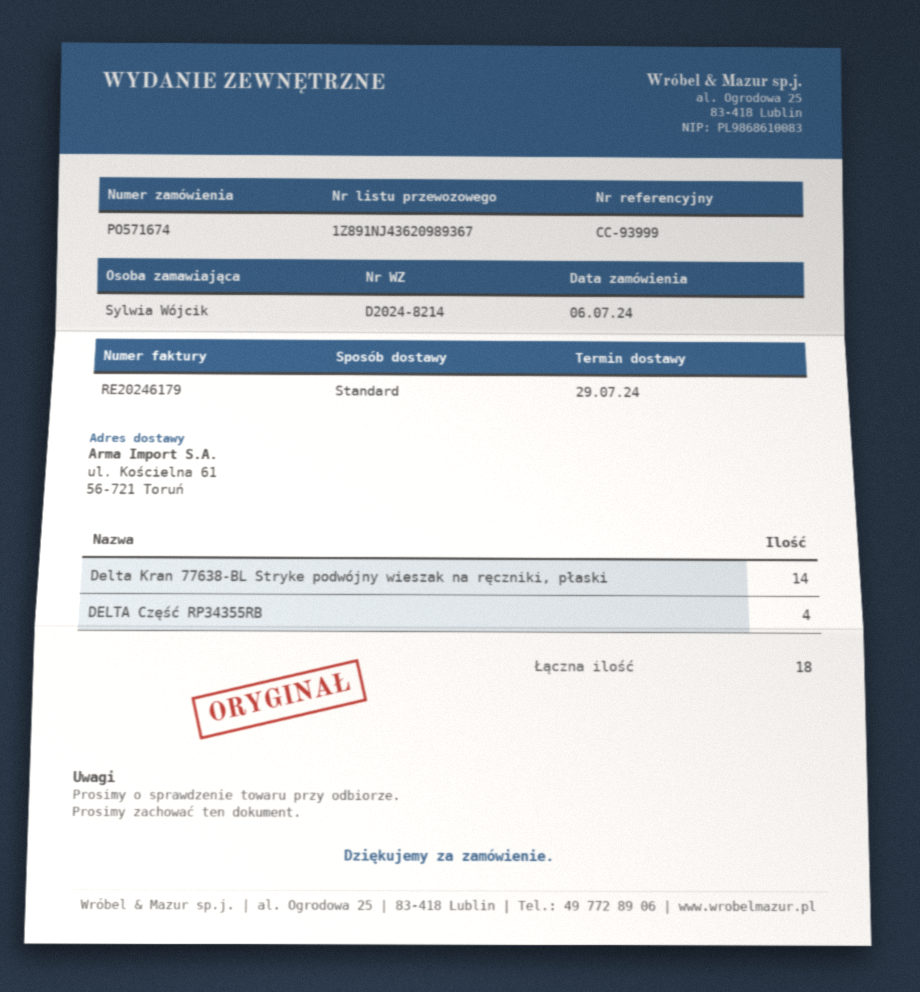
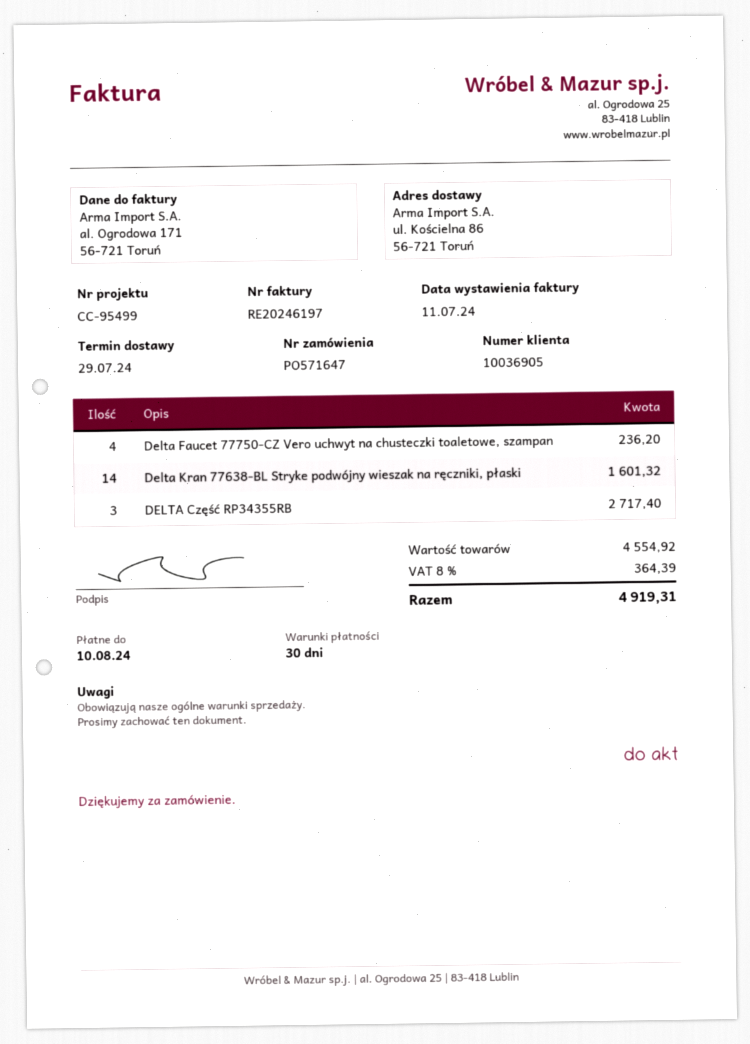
order number: PO571674 -> PO571647
invoice number: RE20246179 -> RE20246197
reference: CC-93999 -> CC-95499
ship to: ul. Kościelna 61, 56-721 Toruń -> ul. Kościelna 86, 56-721 Toruń
DELTA Część RP34355RB: 4 -> 3
Delta Faucet 77750-CZ Vero uchwyt na chusteczki toaletowe, szampan: none -> 4

